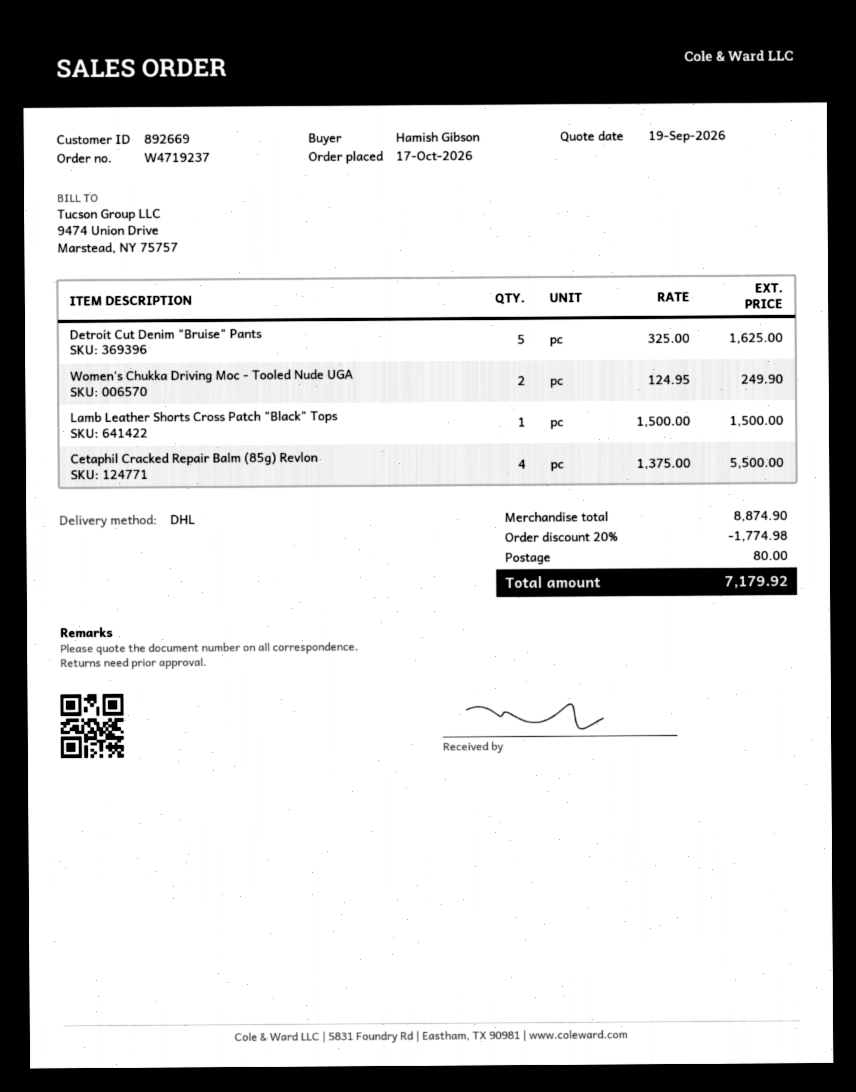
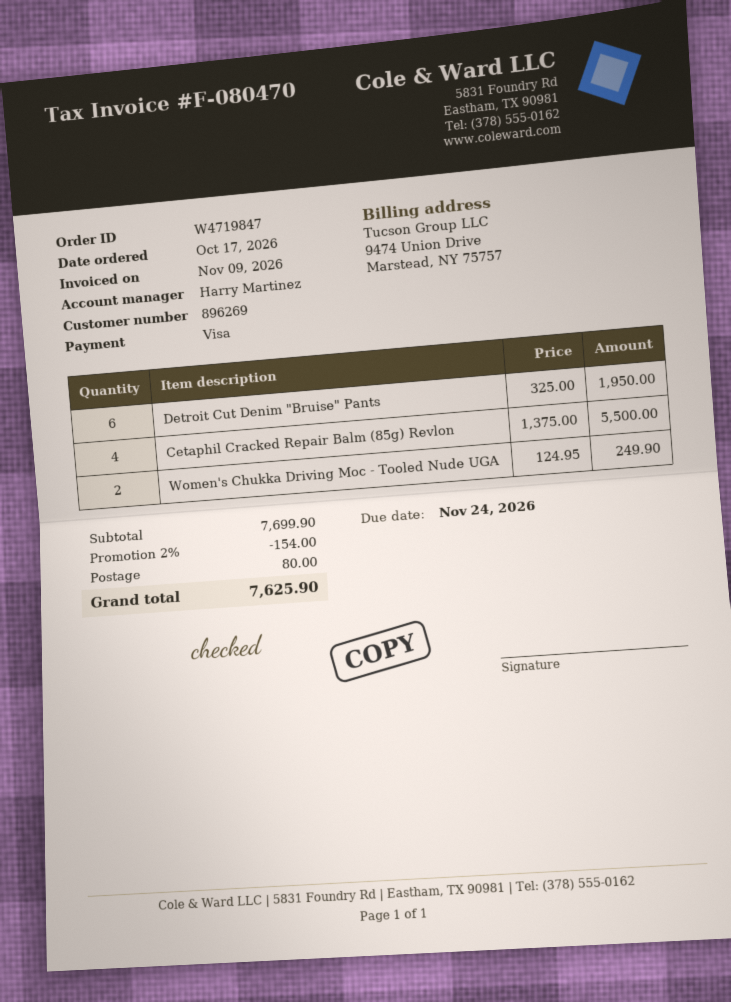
order number: W4719237 -> W4719847
customer number: 892669 -> 896269
Detroit Cut Denim "Bruise" Pants: 5 x 325.00 = 1625.00 -> 6 x 325.00 = 1950.00
Lamb Leather Shorts Cross Patch "Black" Tops: 1 x 1500.00 = 1500.00 -> none
subtotal: 8874.90 -> 7699.90
discount: 20% = 1774.98 -> 2% = 154.00
total: 7179.92 -> 7625.90

